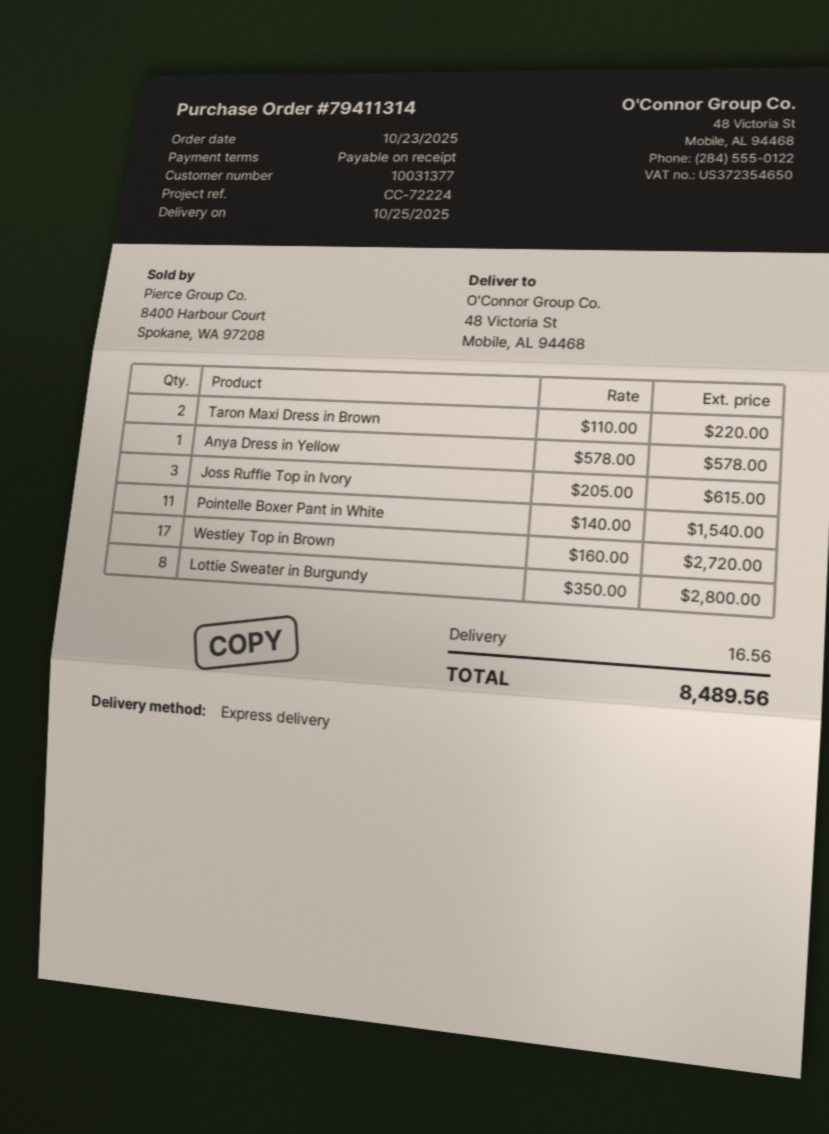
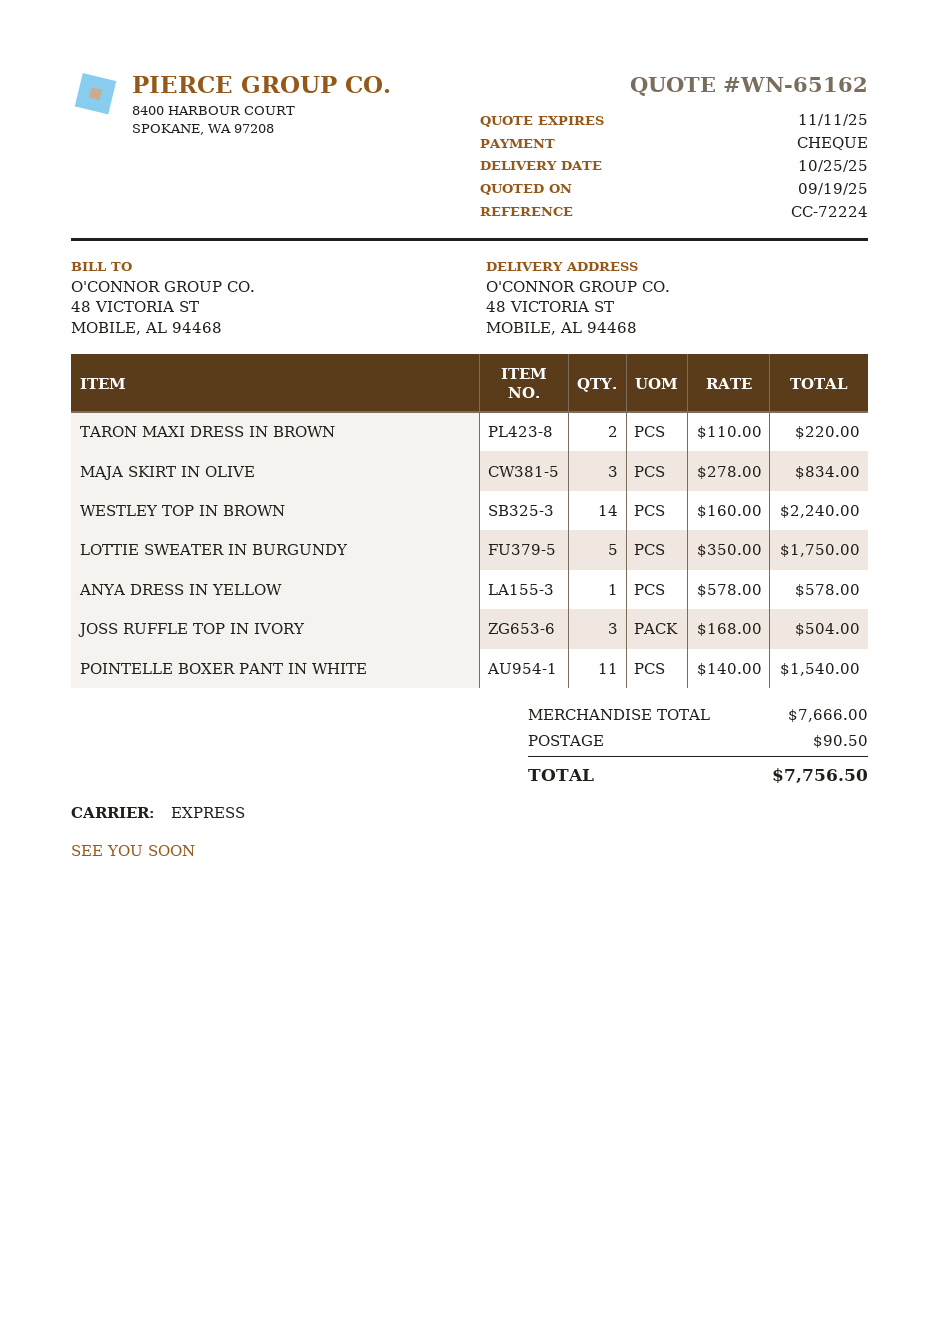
Joss Ruffle Top in Ivory: 3 x 205.00 = 615.00 -> 3 x 168.00 = 504.00
Westley Top in Brown: 17 x 160.00 = 2720.00 -> 14 x 160.00 = 2240.00
Lottie Sweater in Burgundy: 8 x 350.00 = 2800.00 -> 5 x 350.00 = 1750.00
MAJA SKIRT IN OLIVE: none -> 3 x 278.00 = 834.00
shipping: 16.56 -> 90.50
total: 8489.56 -> 7756.50

